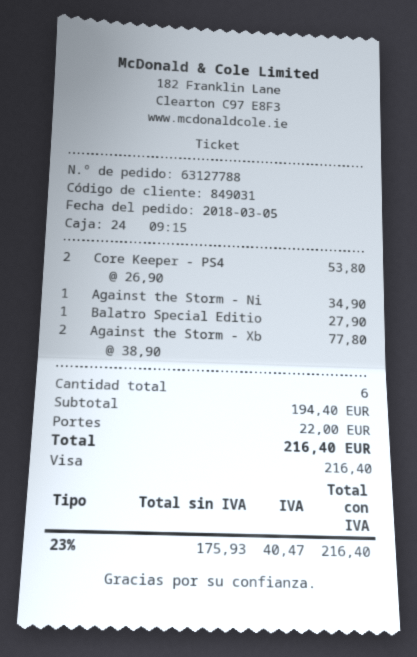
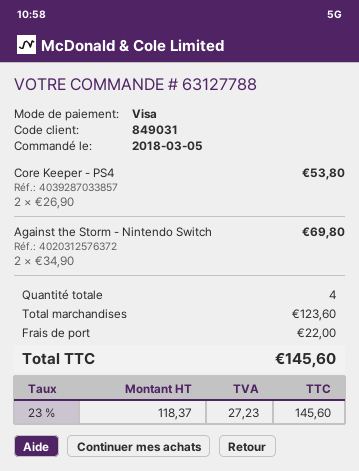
Against the Storm - Ni: 1 x 34.90 = 34.90 -> 2 x 34.90 = 69.80
Balatro Special Editio: 1 x 27.90 = 27.90 -> none
Against the Storm - Xb: 2 x 38.90 = 77.80 -> none
total quantity: 6 -> 4
subtotal: 194.40 -> 123.60
net: 175.93 -> 118.37
tax: 23% = 40.47 -> 23% = 27.23
total: 216.40 -> 145.60

